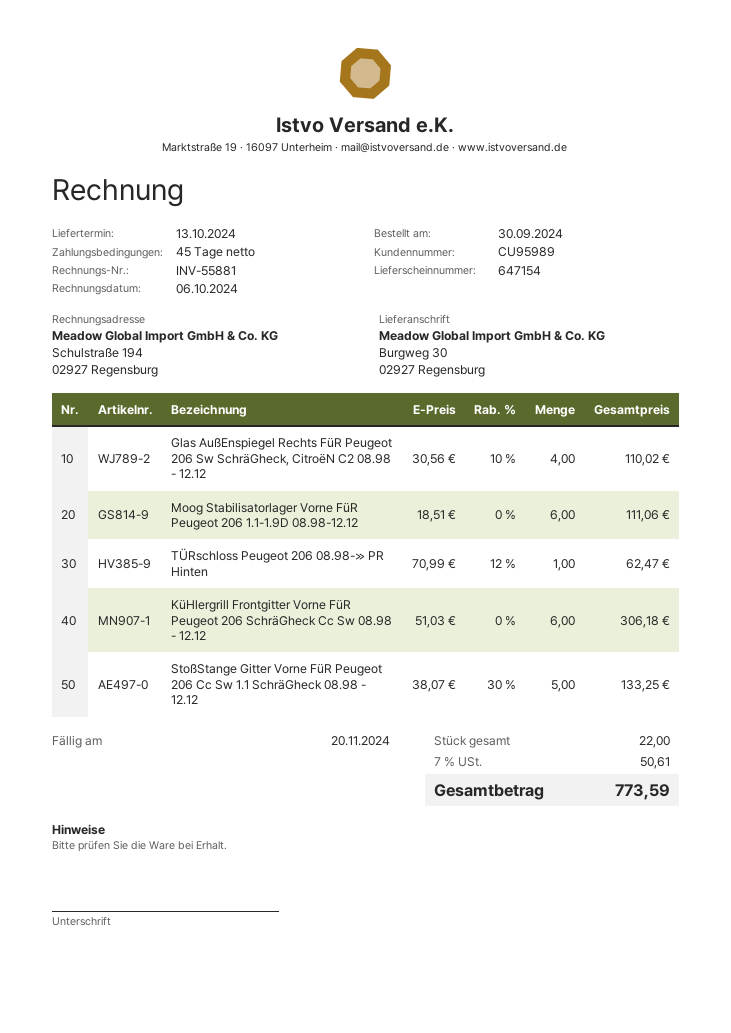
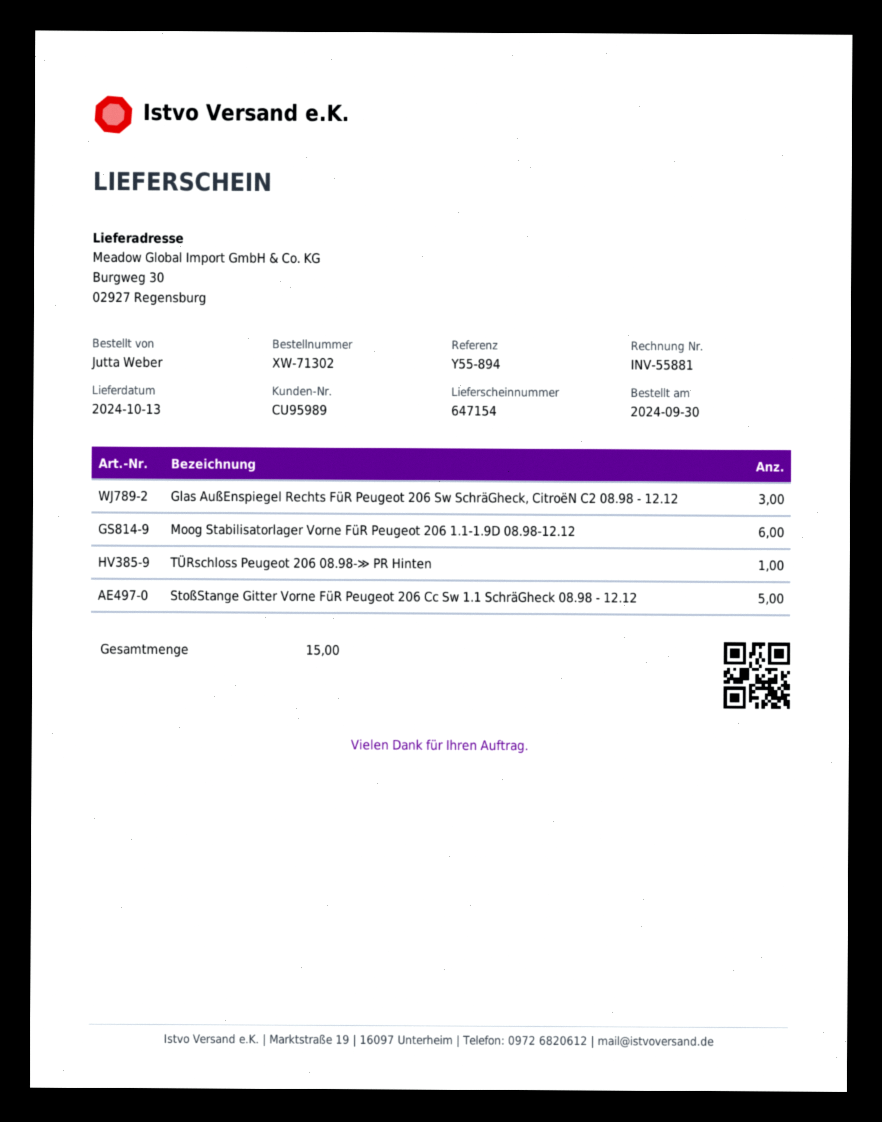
Glas AußEnspiegel Rechts FüR Peugeot 206 Sw SchräGheck, CitroëN C2 08.98 - 12.12: 4 -> 3
KüHlergrill Frontgitter Vorne FüR Peugeot 206 SchräGheck Cc Sw 08.98 - 12.12: 6 -> none
total quantity: 22 -> 15

